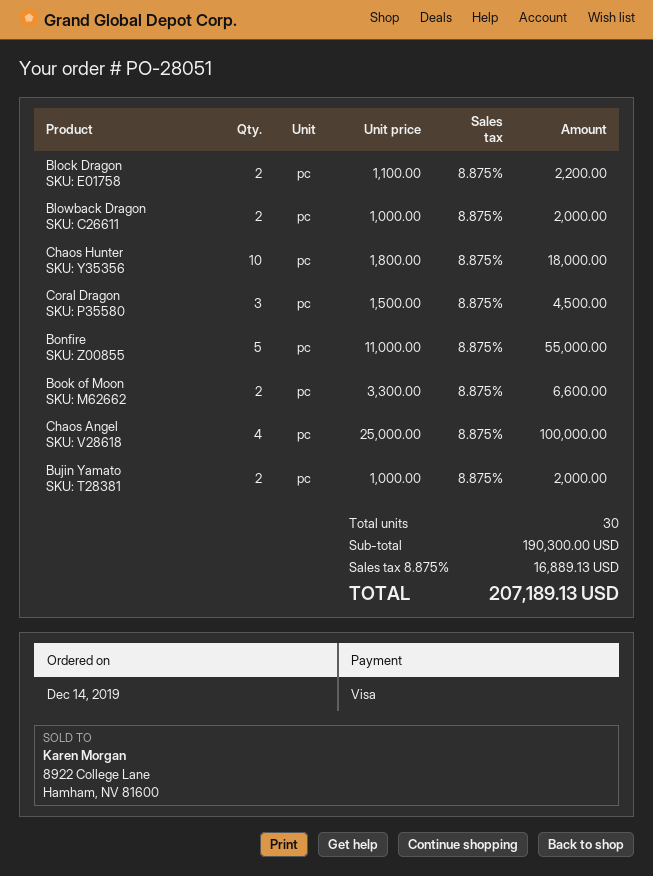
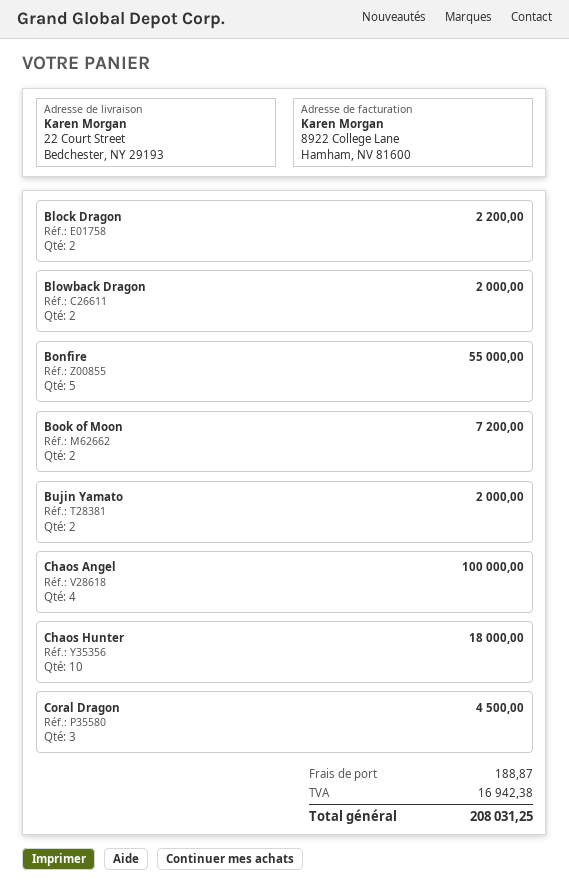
Book of Moon: 2 for 6600.00 -> 2 for 7200.00
shipping: none -> 188.87
tax: 16889.13 -> 16942.38
total: 207189.13 -> 208031.25

